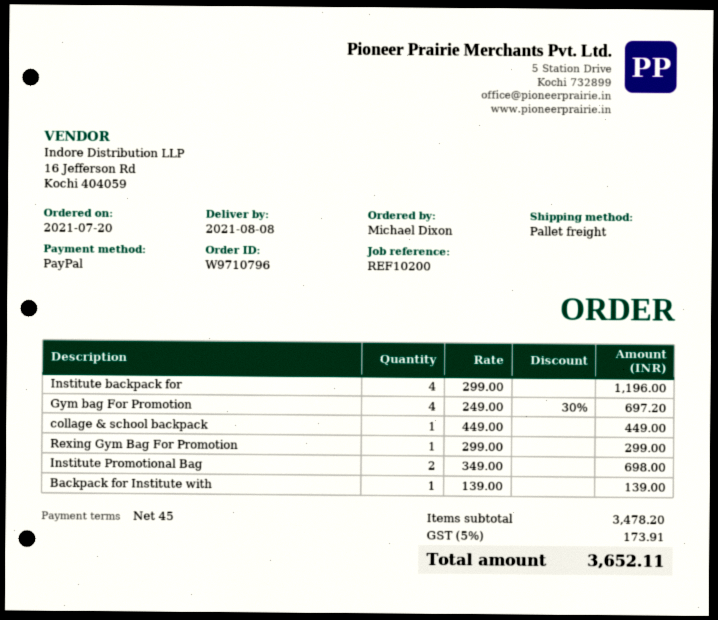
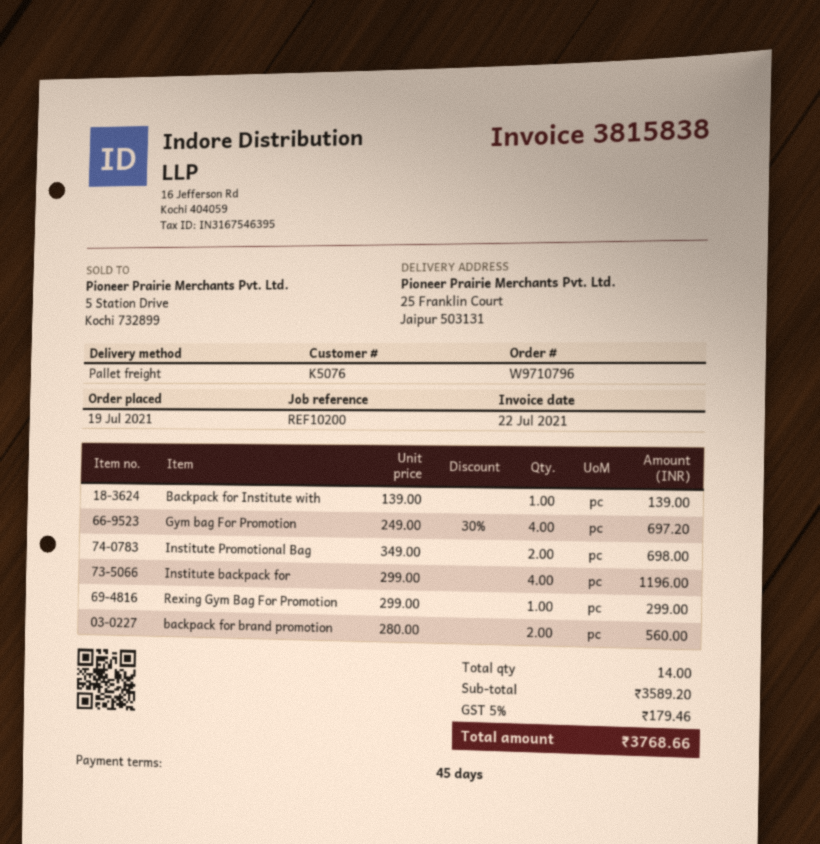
order date: 2021-07-20 -> 2021-07-19
collage & school backpack: 1 x 449.00 = 449.00 -> none
backpack for brand promotion: none -> 2 x 280.00 = 560.00
subtotal: 3478.20 -> 3589.20
tax: 5% = 173.91 -> 5% = 179.46
total: 3652.11 -> 3768.66

